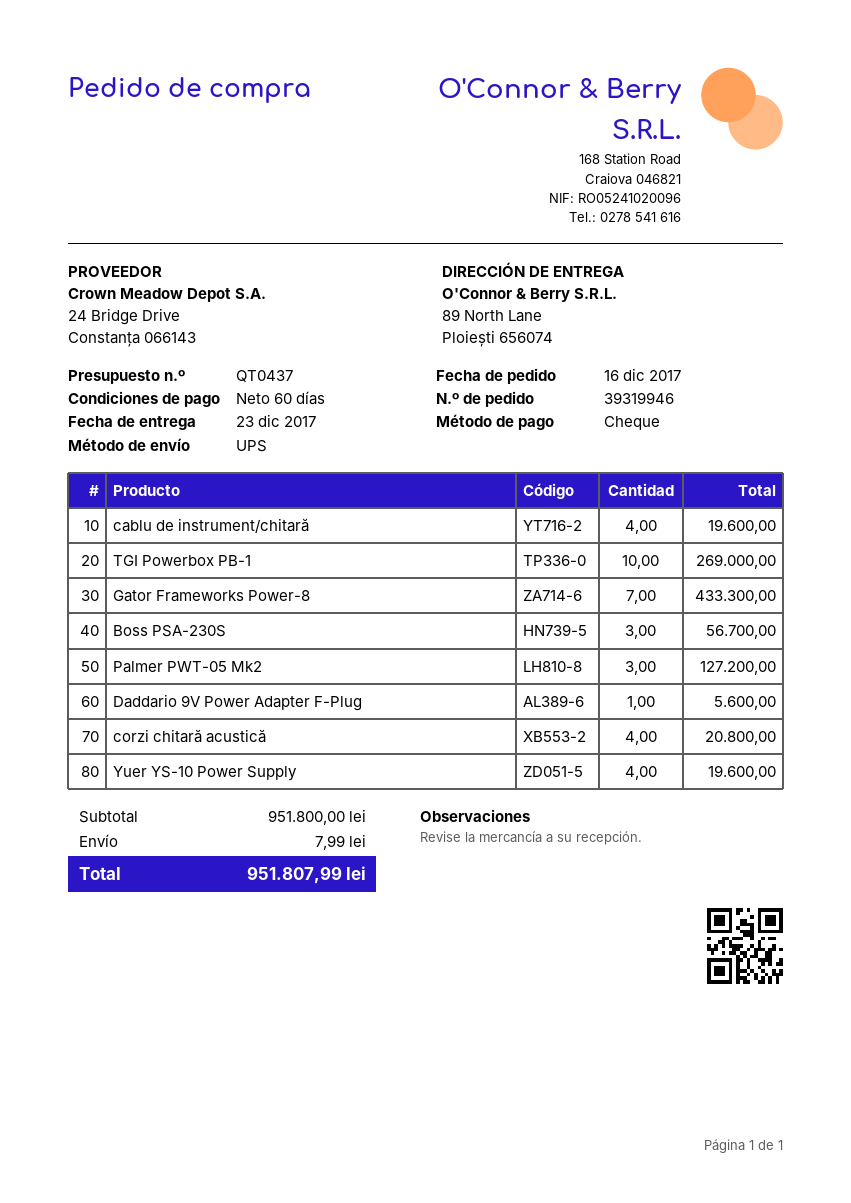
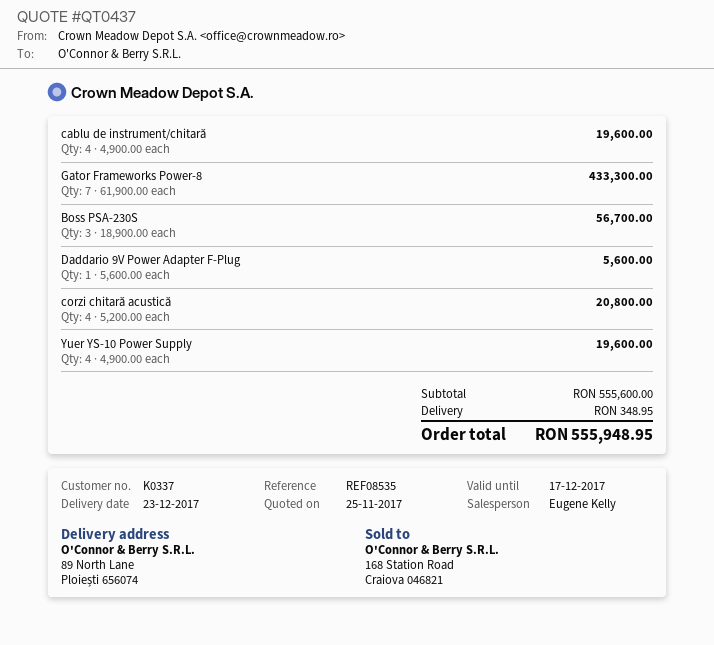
TGI Powerbox PB-1: 10 for 269000.00 -> none
Palmer PWT-05 Mk2: 3 for 127200.00 -> none
subtotal: 951800.00 -> 555600.00
shipping: 7.99 -> 348.95
total: 951807.99 -> 555948.95

